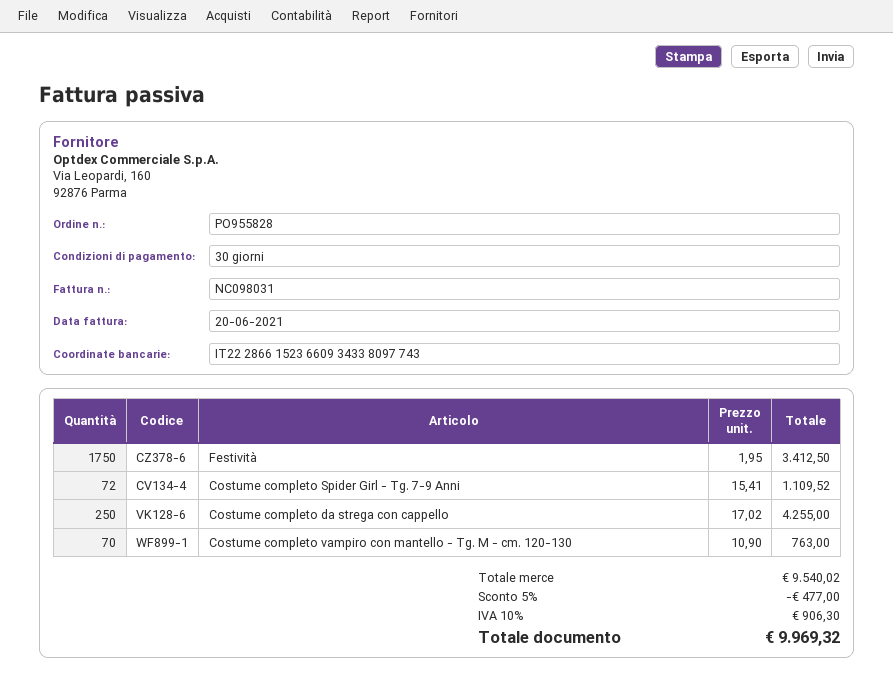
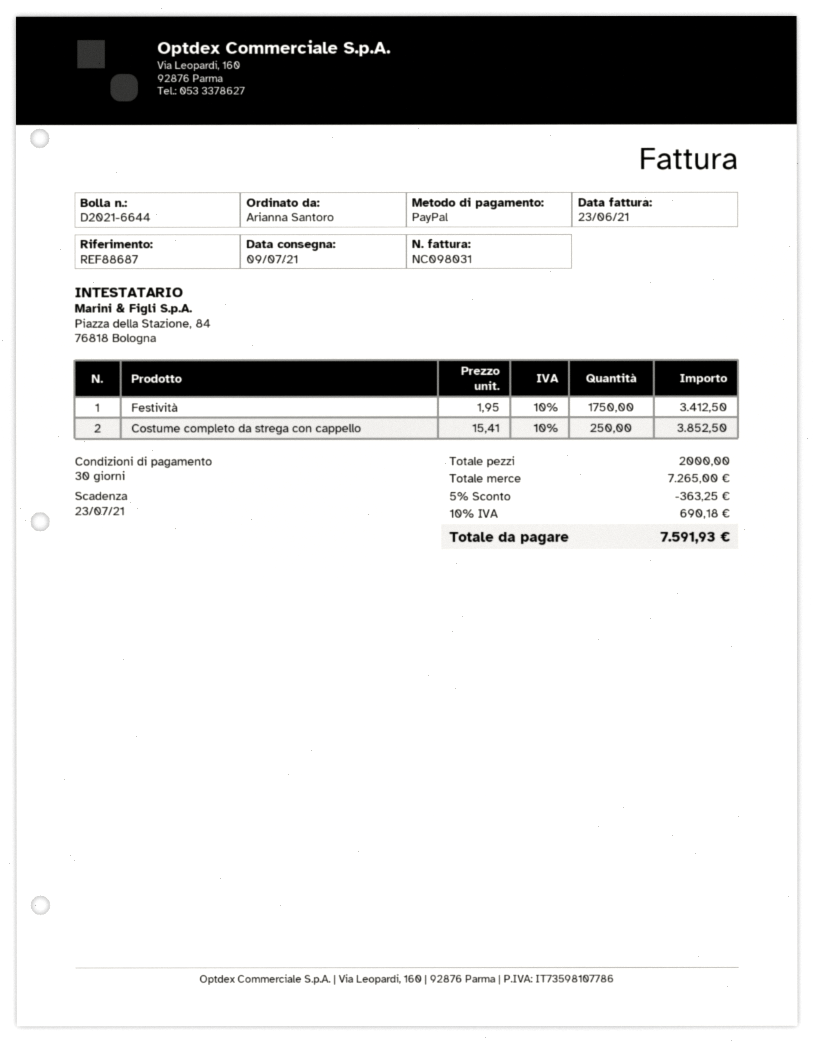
invoice date: 2021-06-20 -> 2021-06-23
Costume completo Spider Girl - Tg. 7-9 Anni: 72 x 15.41 = 1109.52 -> none
Costume completo da strega con cappello: 250 x 17.02 = 4255.00 -> 250 x 15.41 = 3852.50
Costume completo vampiro con mantello - Tg. M - cm. 120-130: 70 x 10.90 = 763.00 -> none
subtotal: 9540.02 -> 7265.00
discount: 5% = 477.00 -> 5% = 363.25
tax: 10% = 906.30 -> 10% = 690.18
total: 9969.32 -> 7591.93

